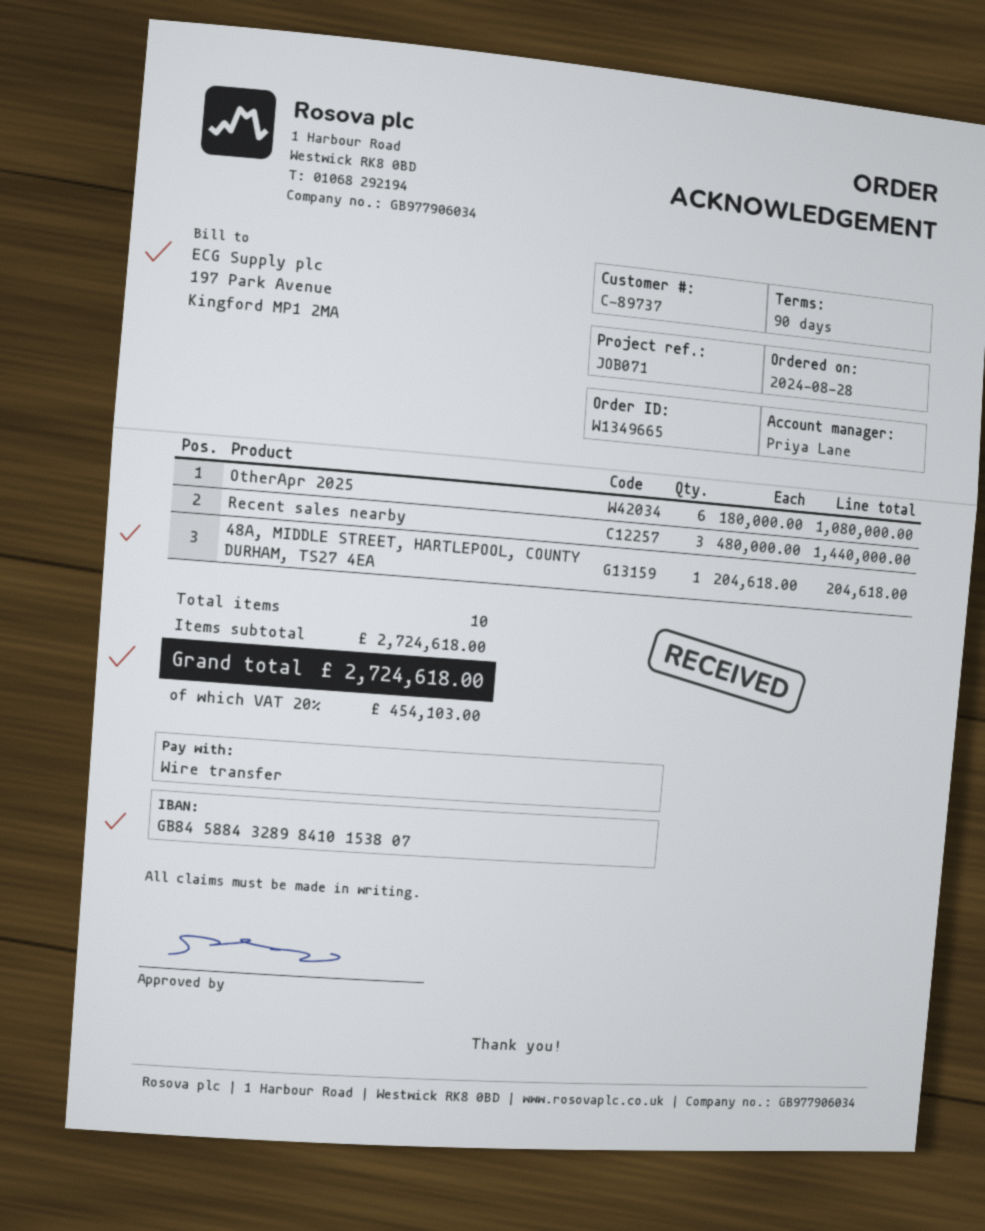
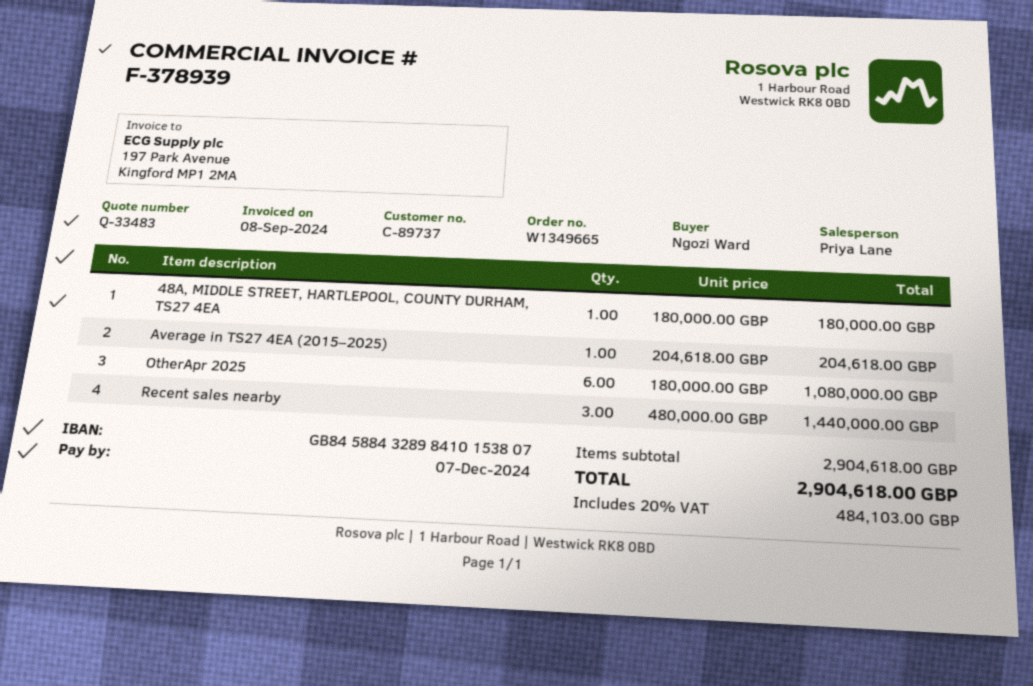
48A, MIDDLE STREET, HARTLEPOOL, COUNTY DURHAM, TS27 4EA: 1 x 204618.00 = 204618.00 -> 1 x 180000.00 = 180000.00
Average in TS27 4EA (2015–2025): none -> 1 x 204618.00 = 204618.00
subtotal: 2724618.00 -> 2904618.00
tax: 20% = 454103.00 -> 20% = 484103.00
total: 2724618.00 -> 2904618.00

